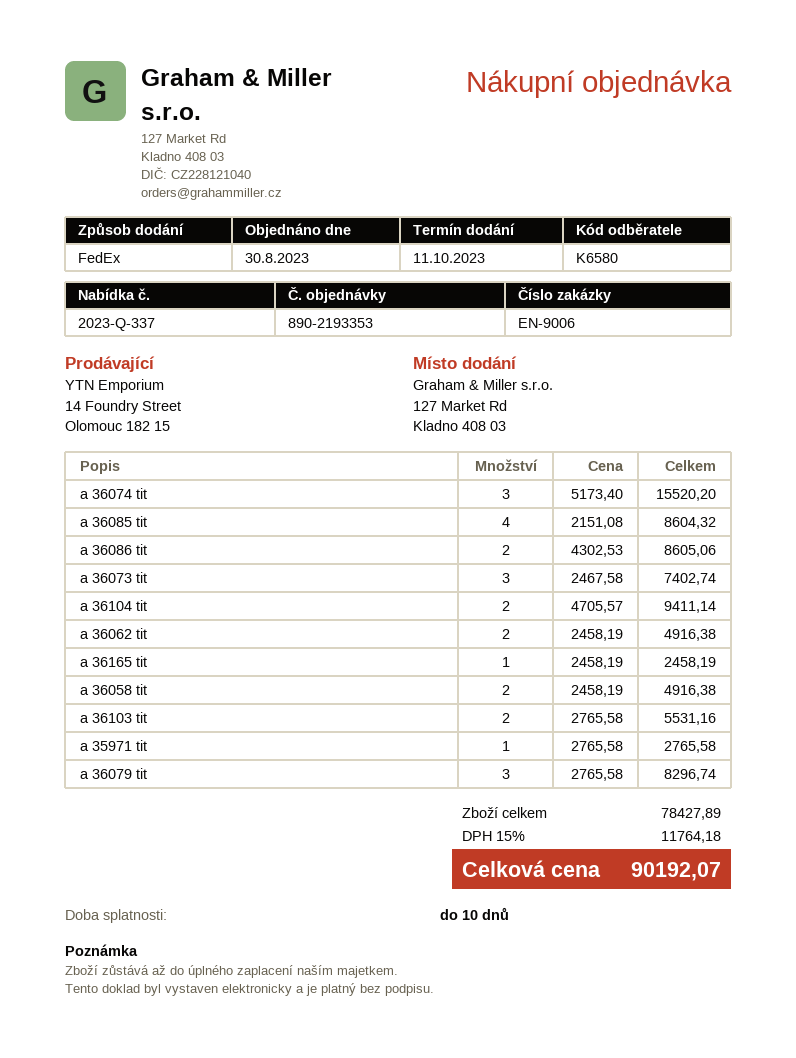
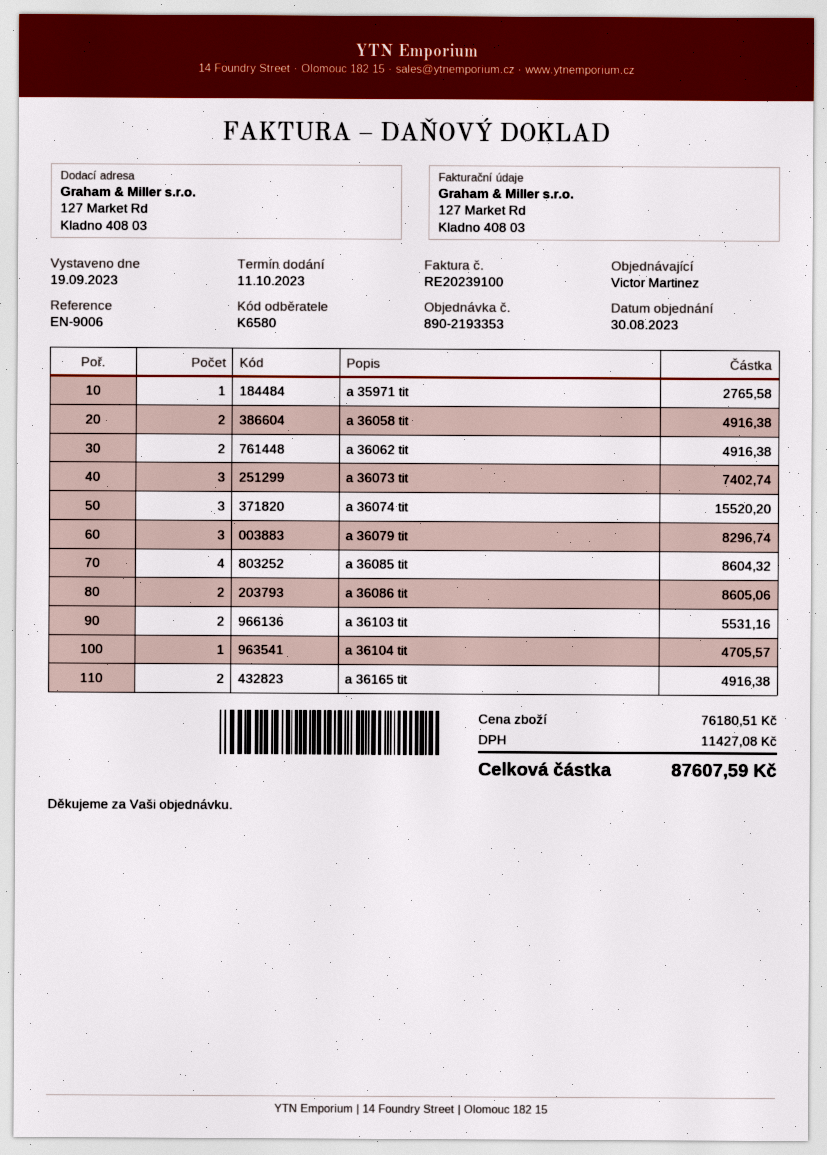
a 36104 tit: 2 for 9411.14 -> 1 for 4705.57
a 36165 tit: 1 for 2458.19 -> 2 for 4916.38
subtotal: 78427.89 -> 76180.51
tax: 11764.18 -> 11427.08
total: 90192.07 -> 87607.59

